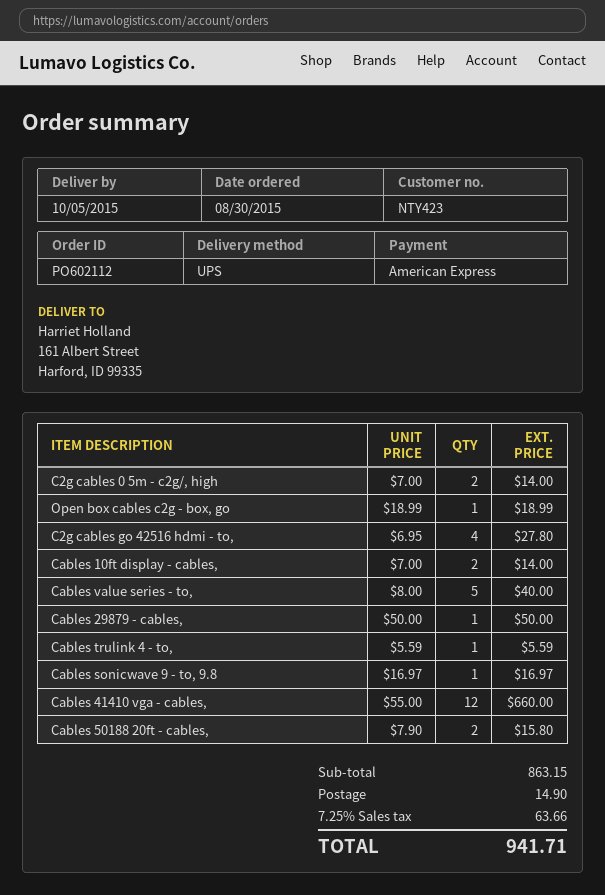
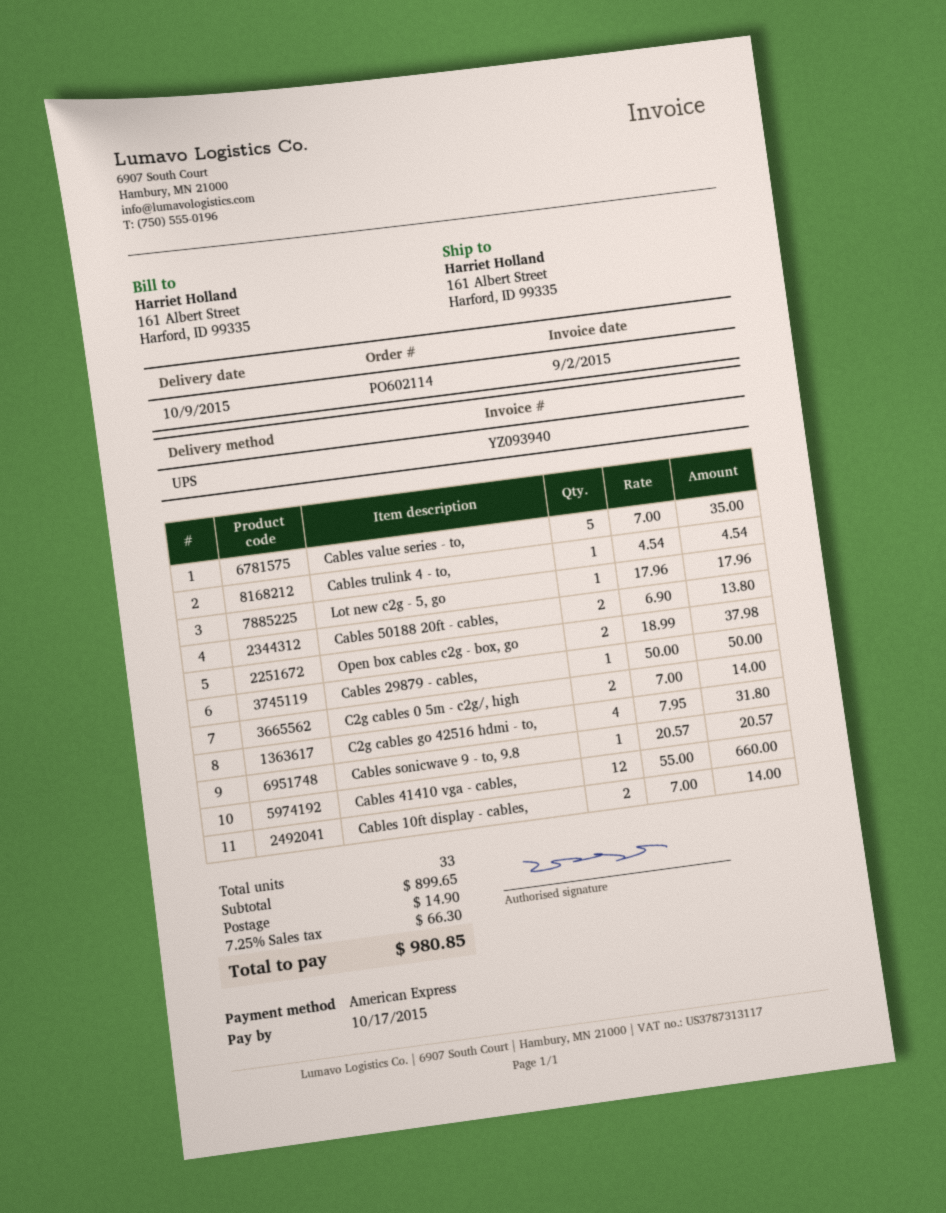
order number: PO602112 -> PO602114
delivery date: 2015-10-05 -> 2015-10-09
Open box cables c2g - box, go: 1 x 18.99 = 18.99 -> 2 x 18.99 = 37.98
C2g cables go 42516 hdmi - to,: 4 x 6.95 = 27.80 -> 4 x 7.95 = 31.80
Cables value series - to,: 5 x 8.00 = 40.00 -> 5 x 7.00 = 35.00
Cables trulink 4 - to,: 1 x 5.59 = 5.59 -> 1 x 4.54 = 4.54
Cables sonicwave 9 - to, 9.8: 1 x 16.97 = 16.97 -> 1 x 20.57 = 20.57
Cables 50188 20ft - cables,: 2 x 7.90 = 15.80 -> 2 x 6.90 = 13.80
Lot new c2g - 5, go: none -> 1 x 17.96 = 17.96
subtotal: 863.15 -> 899.65
tax: 7.25% = 63.66 -> 7.25% = 66.30
total: 941.71 -> 980.85

